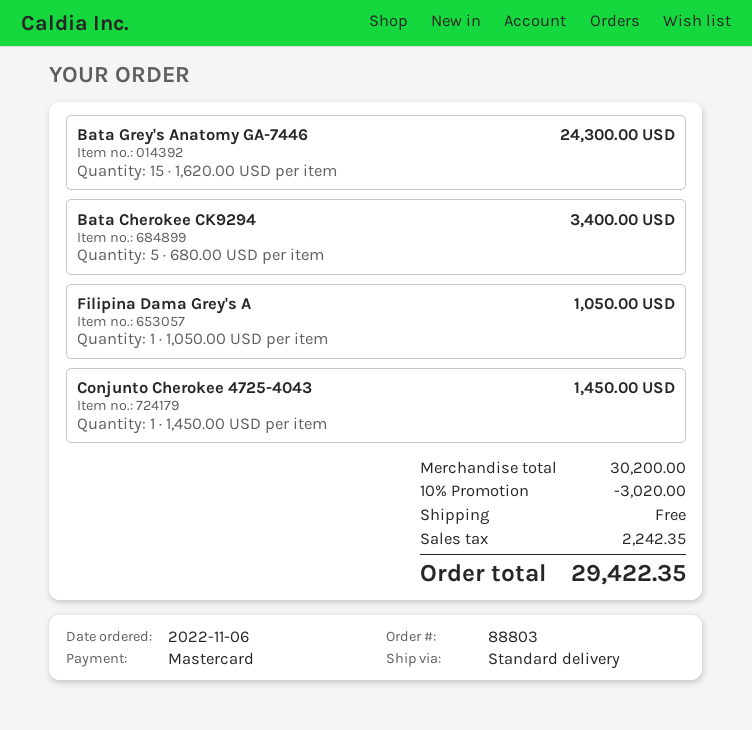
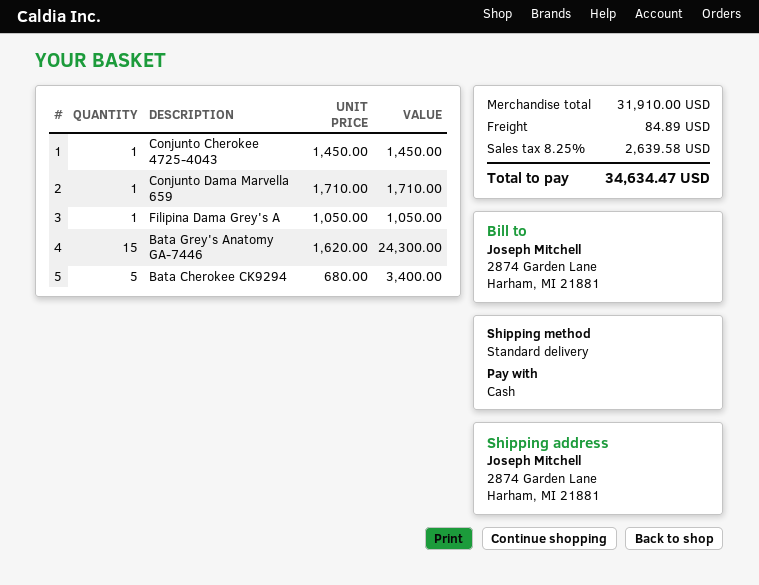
payment method: Mastercard -> cash
Conjunto Dama Marvella 659: none -> 1 x 1710.00 = 1710.00
subtotal: 30200.00 -> 31910.00
discount: 10% = 3020.00 -> none
shipping: 0.00 -> 84.89
tax: 2242.35 -> 2639.58
total: 29422.35 -> 34634.47

